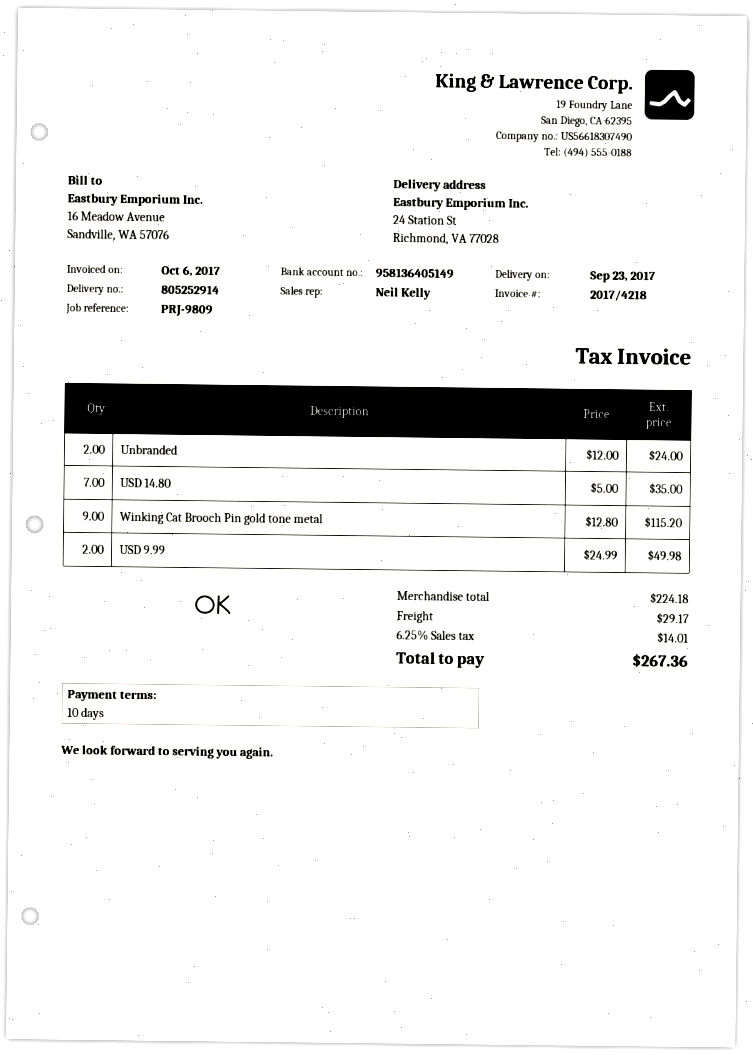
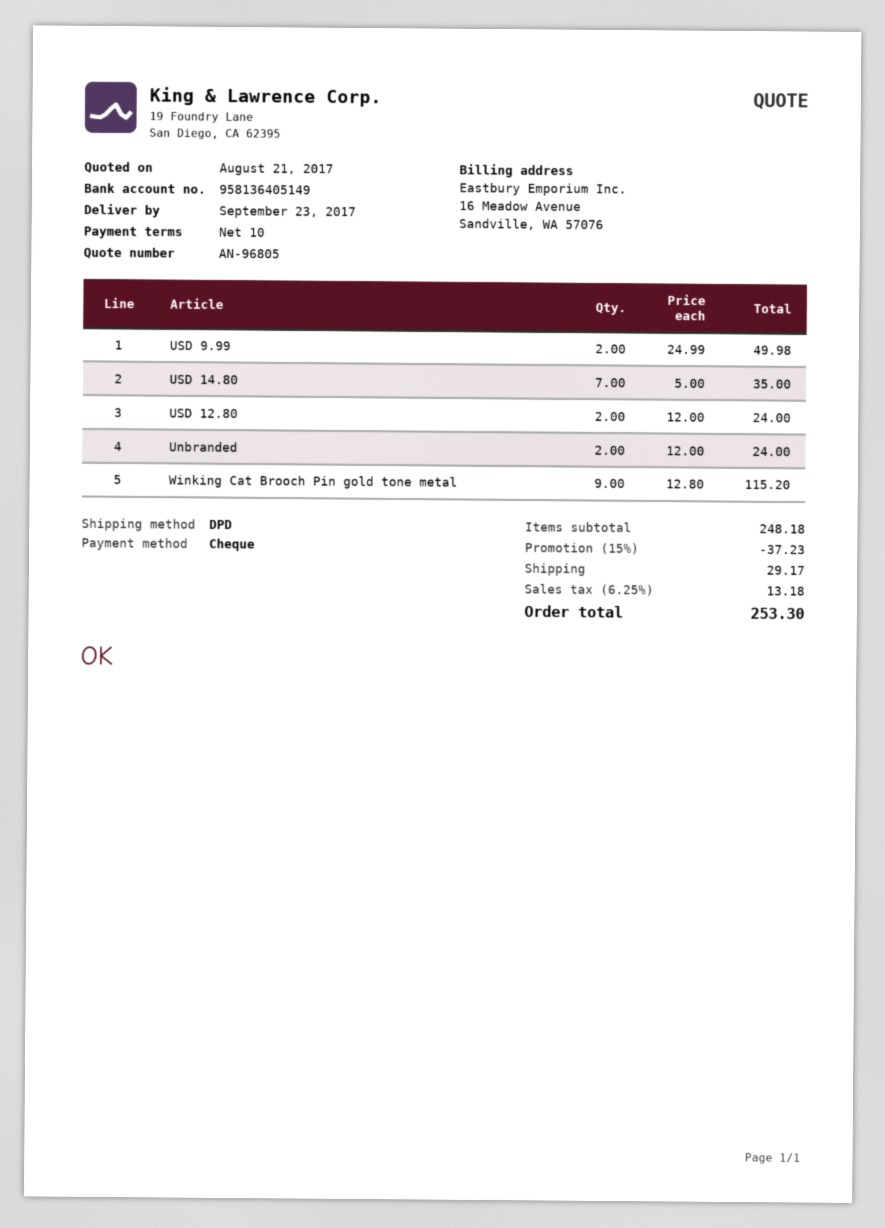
USD 12.80: none -> 2 x 12.00 = 24.00
subtotal: 224.18 -> 248.18
discount: none -> 15% = 37.23
tax: 6.25% = 14.01 -> 6.25% = 13.18
total: 267.36 -> 253.30

